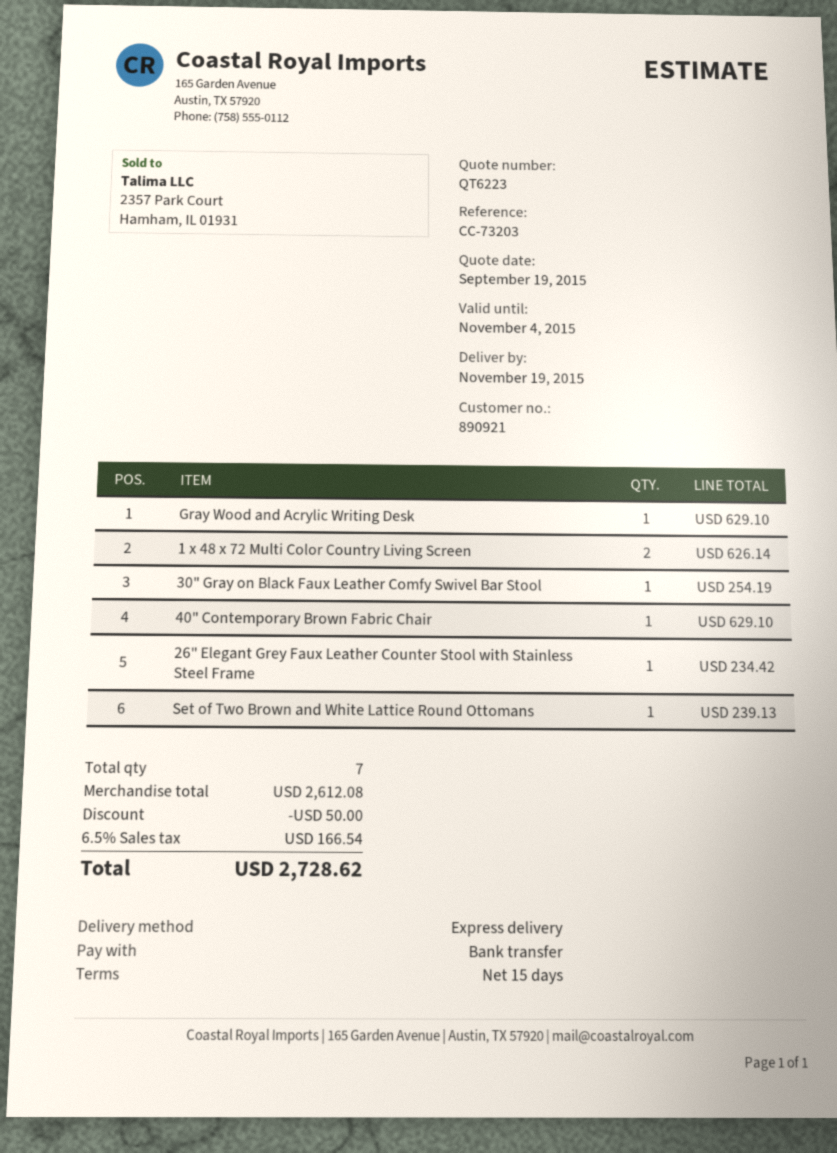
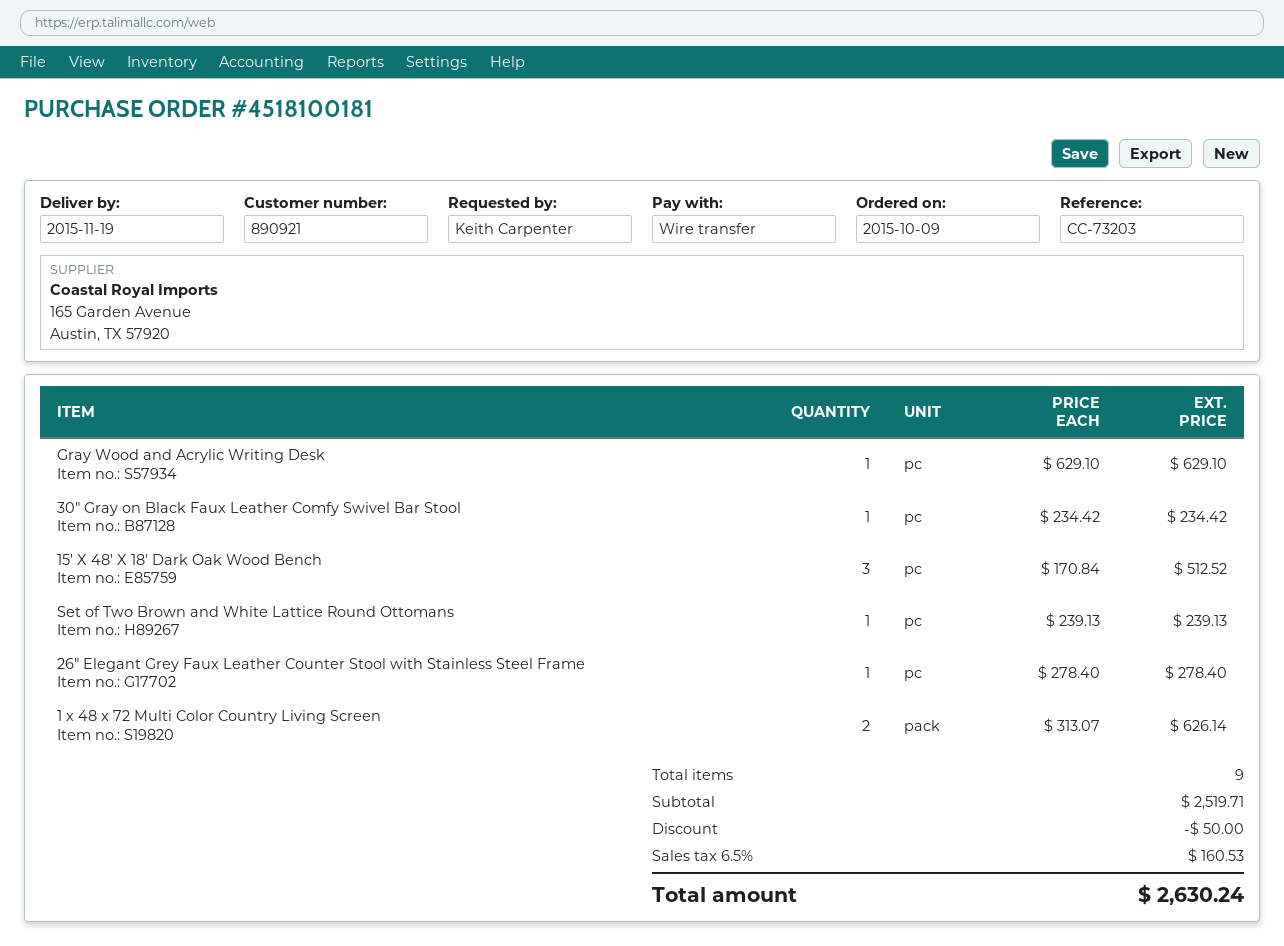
30" Gray on Black Faux Leather Comfy Swivel Bar Stool: 1 for 254.19 -> 1 for 234.42
40" Contemporary Brown Fabric Chair: 1 for 629.10 -> none
26" Elegant Grey Faux Leather Counter Stool with Stainless Steel Frame: 1 for 234.42 -> 1 for 278.40
15' X 48' X 18' Dark Oak Wood Bench: none -> 3 for 512.52
total quantity: 7 -> 9
subtotal: 2612.08 -> 2519.71
tax: 6.5% = 166.54 -> 6.5% = 160.53
total: 2728.62 -> 2630.24

